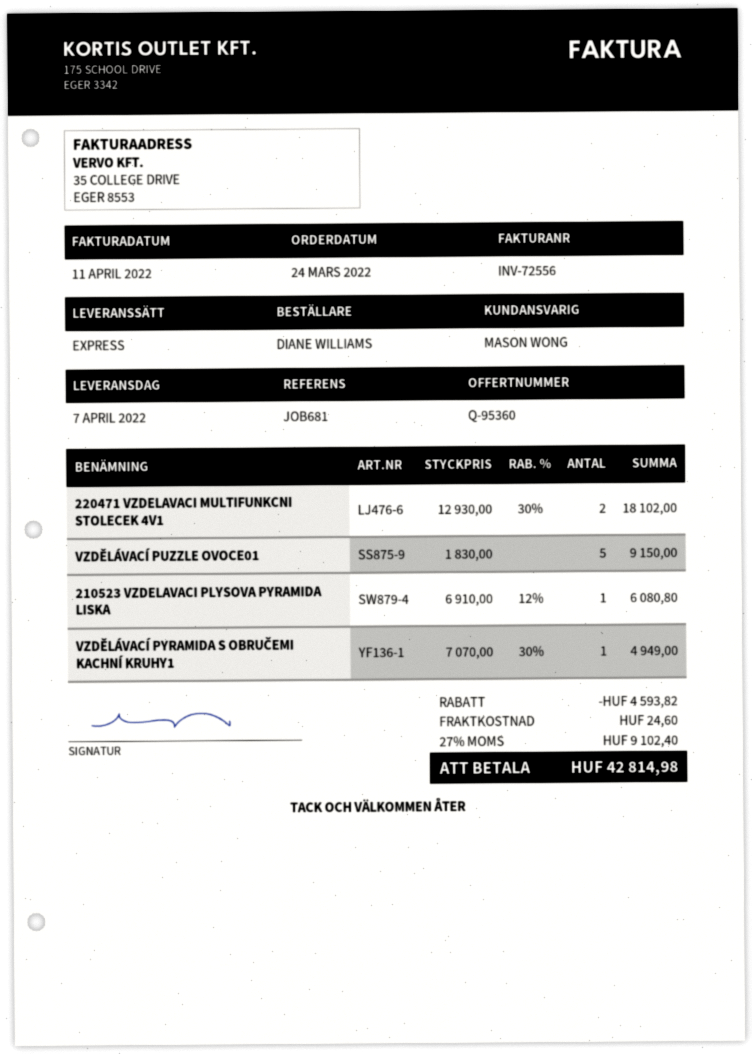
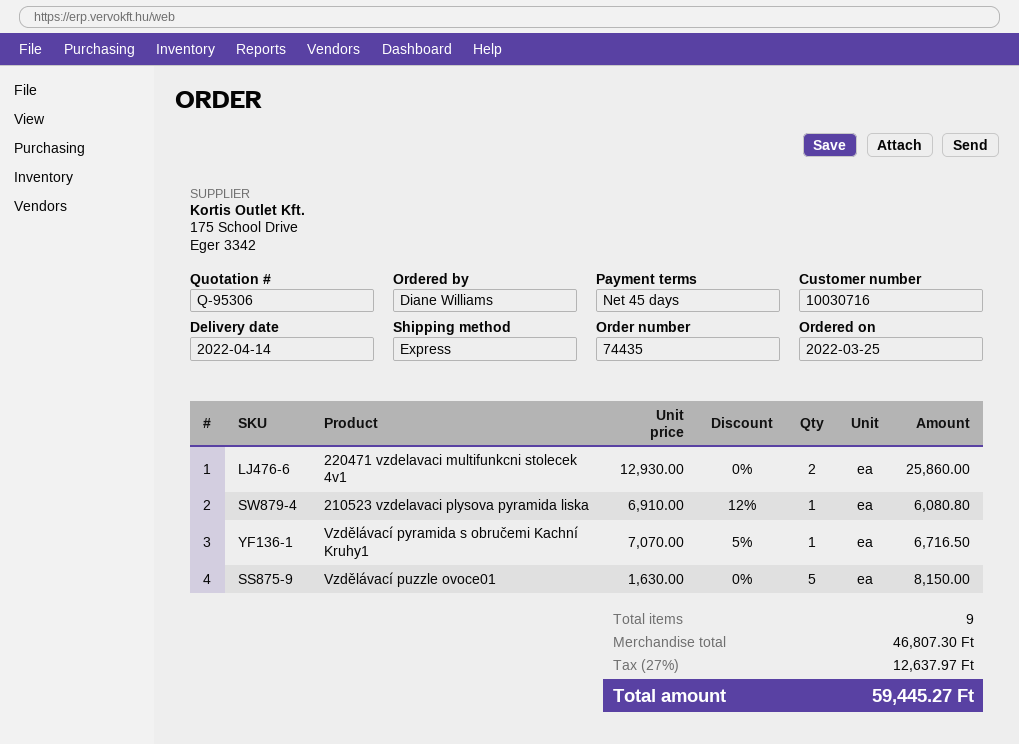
quote number: Q-95360 -> Q-95306
order date: 2022-03-24 -> 2022-03-25
delivery date: 2022-04-07 -> 2022-04-14
220471 VZDELAVACI MULTIFUNKCNI STOLECEK 4V1: 2 x 12930.00 - 30% = 18102.00 -> 2 x 12930.00 = 25860.00
VZDĚLÁVACÍ PUZZLE OVOCE01: 5 x 1830.00 = 9150.00 -> 5 x 1630.00 = 8150.00
VZDĚLÁVACÍ PYRAMIDA S OBRUČEMI KACHNÍ KRUHY1: 1 x 7070.00 - 30% = 4949.00 -> 1 x 7070.00 - 5% = 6716.50
discount: 4593.82 -> none
shipping: 24.60 -> none
tax: 27% = 9102.40 -> 27% = 12637.97
total: 42814.98 -> 59445.27

